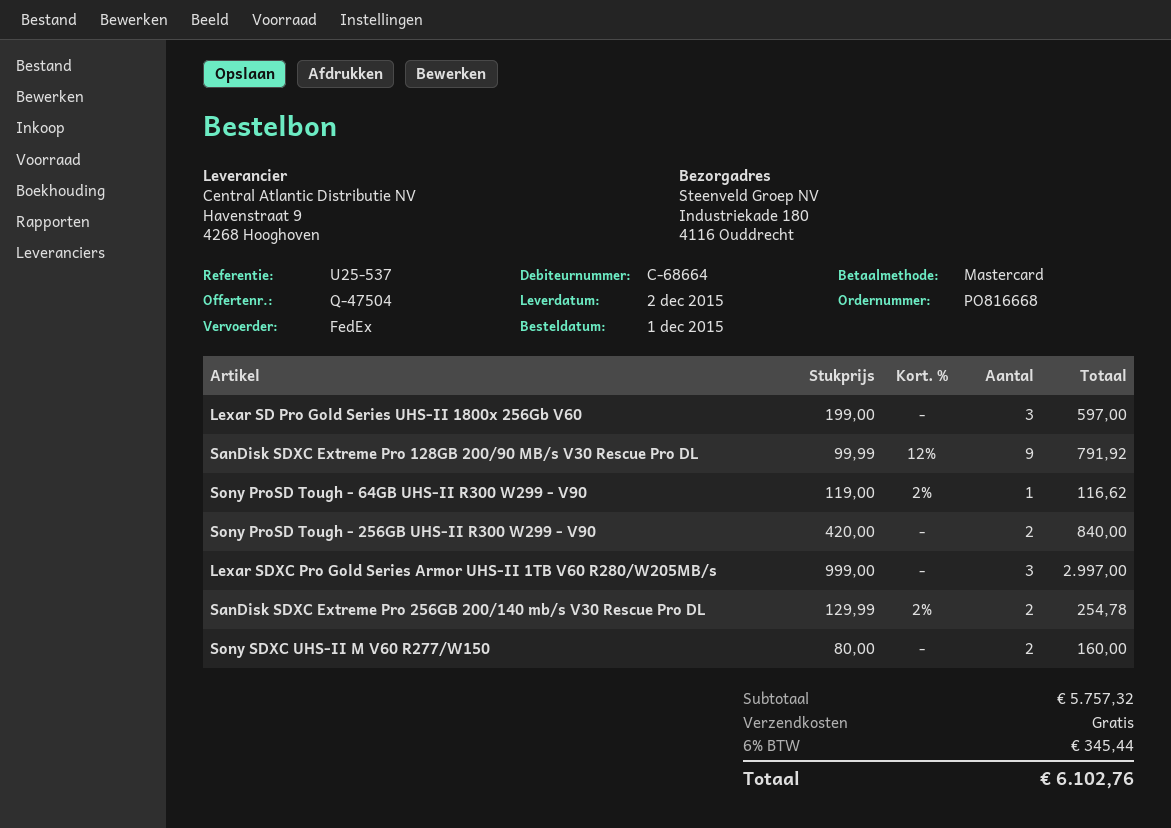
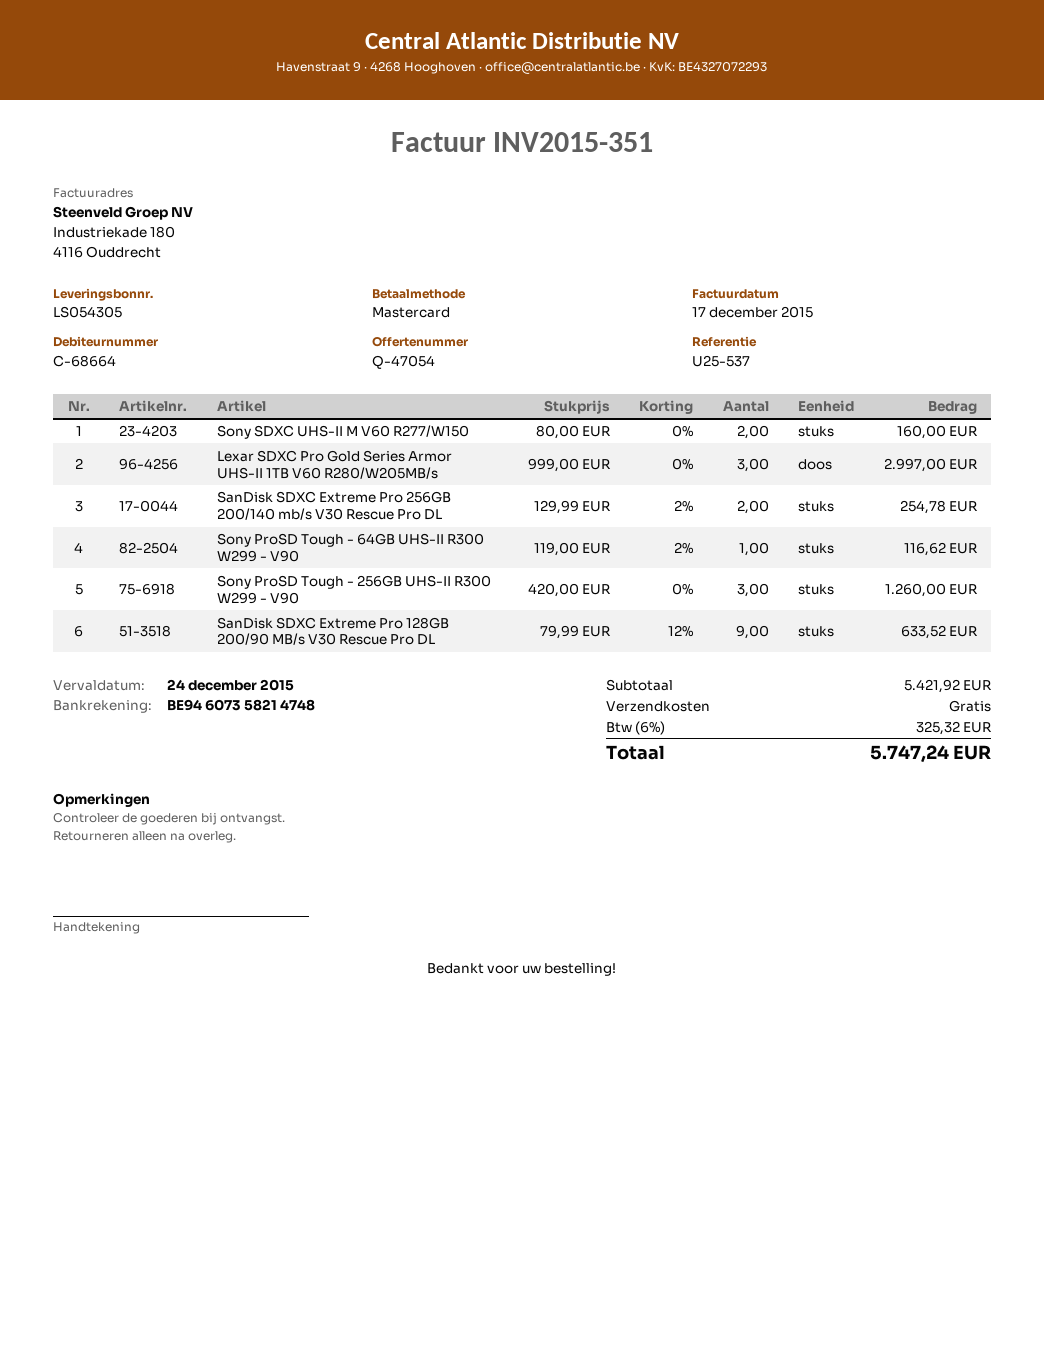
quote number: Q-47504 -> Q-47054
Lexar SD Pro Gold Series UHS-II 1800x 256Gb V60: 3 x 199.00 = 597.00 -> none
SanDisk SDXC Extreme Pro 128GB 200/90 MB/s V30 Rescue Pro DL: 9 x 99.99 - 12% = 791.92 -> 9 x 79.99 - 12% = 633.52
Sony ProSD Tough - 256GB UHS-II R300 W299 - V90: 2 x 420.00 = 840.00 -> 3 x 420.00 = 1260.00
subtotal: 5757.32 -> 5421.92
tax: 6% = 345.44 -> 6% = 325.32
total: 6102.76 -> 5747.24

